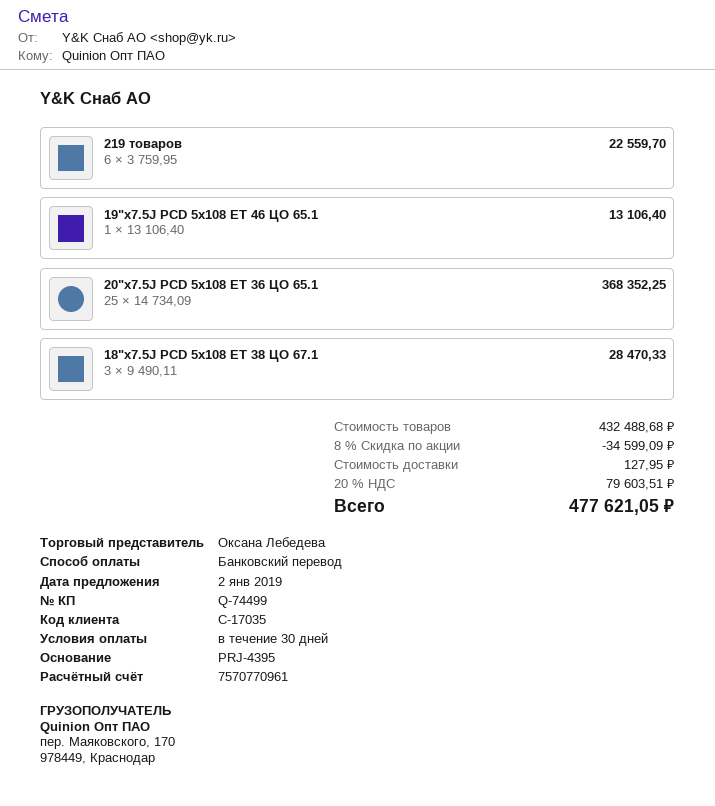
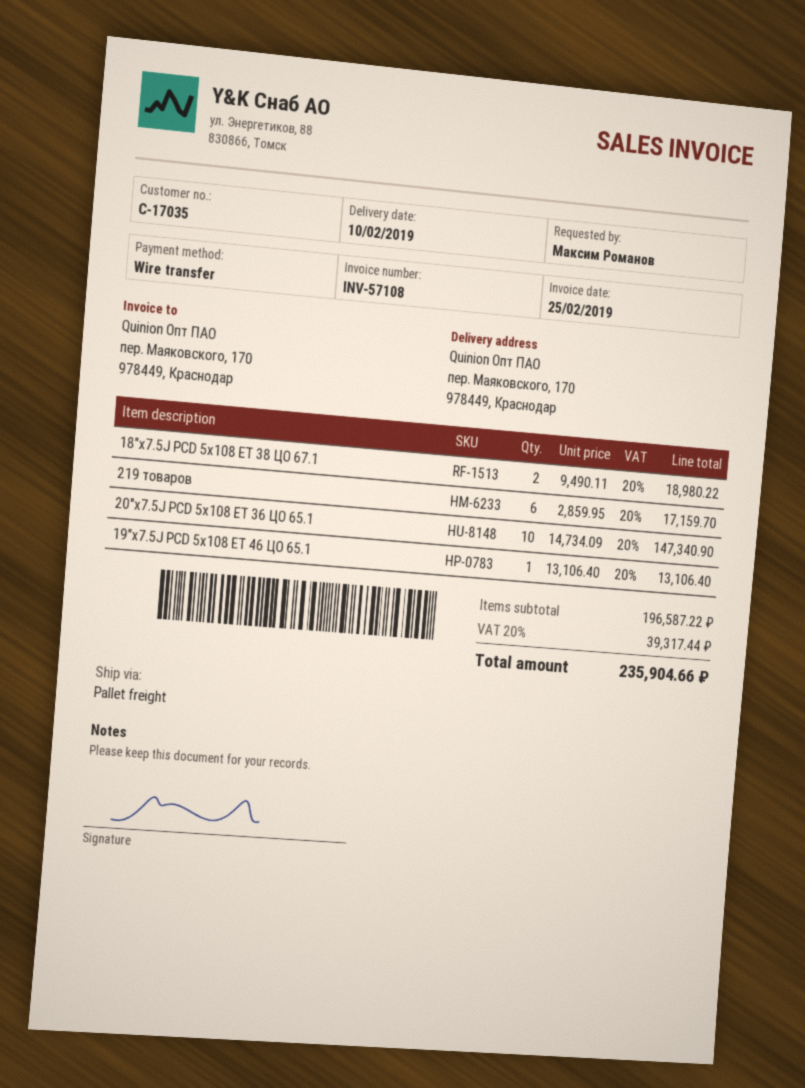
219 товаров: 6 x 3759.95 = 22559.70 -> 6 x 2859.95 = 17159.70
20"x7.5J PCD 5x108 ЕТ 36 ЦО 65.1: 25 x 14734.09 = 368352.25 -> 10 x 14734.09 = 147340.90
18"x7.5J PCD 5x108 ЕТ 38 ЦО 67.1: 3 x 9490.11 = 28470.33 -> 2 x 9490.11 = 18980.22
subtotal: 432488.68 -> 196587.22
discount: 8% = 34599.09 -> none
shipping: 127.95 -> none
tax: 20% = 79603.51 -> 20% = 39317.44
total: 477621.05 -> 235904.66

